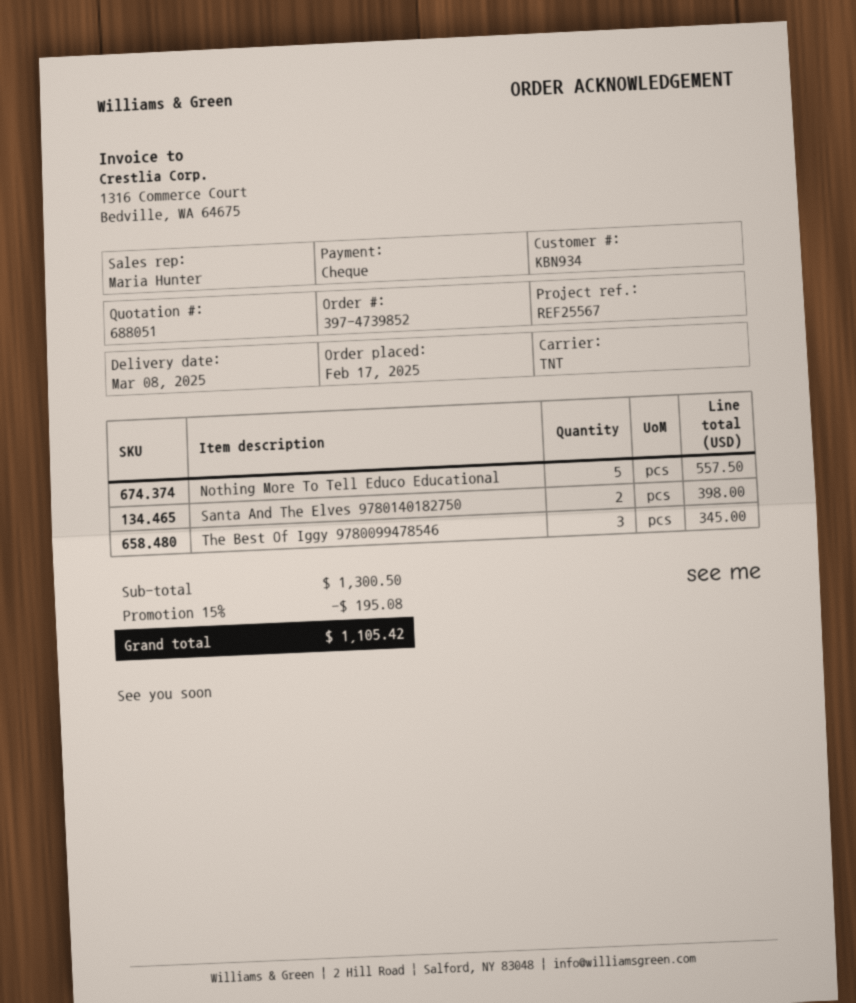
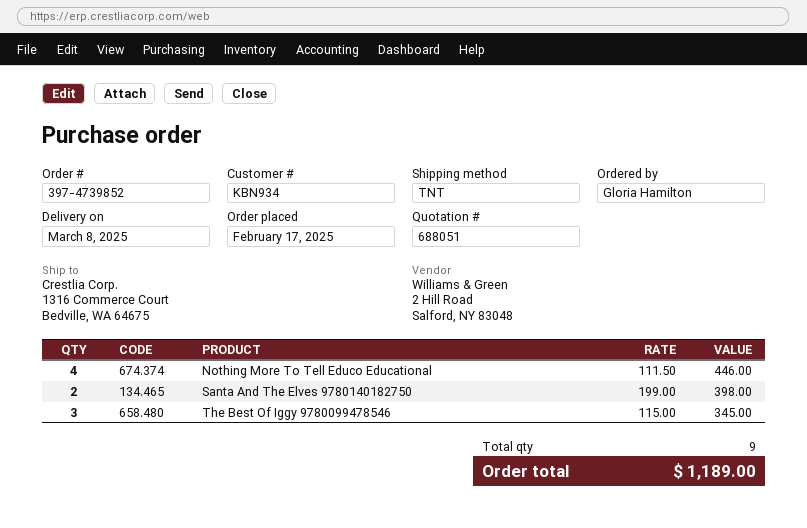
Nothing More To Tell Educo Educational: 5 for 557.50 -> 4 for 446.00
discount: 15% = 195.08 -> none
total: 1105.42 -> 1189.00

